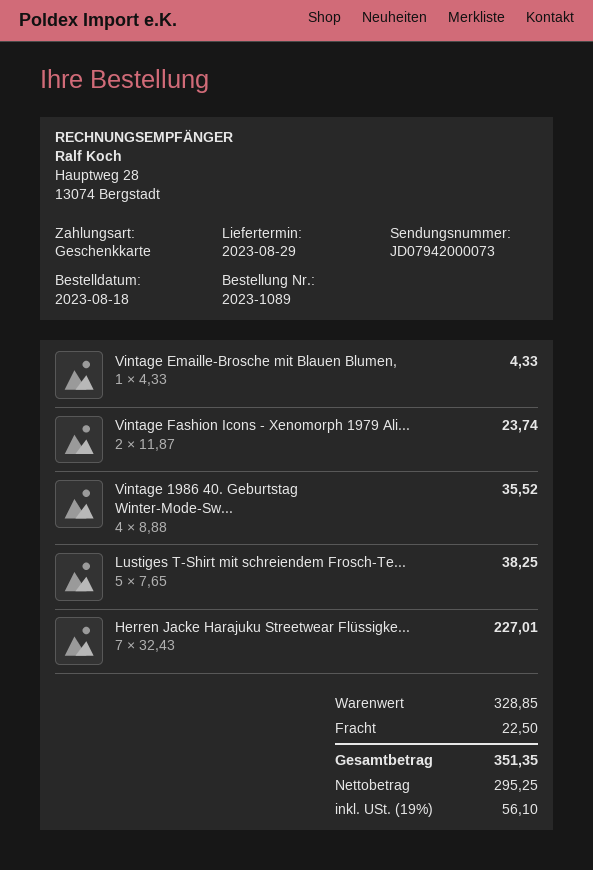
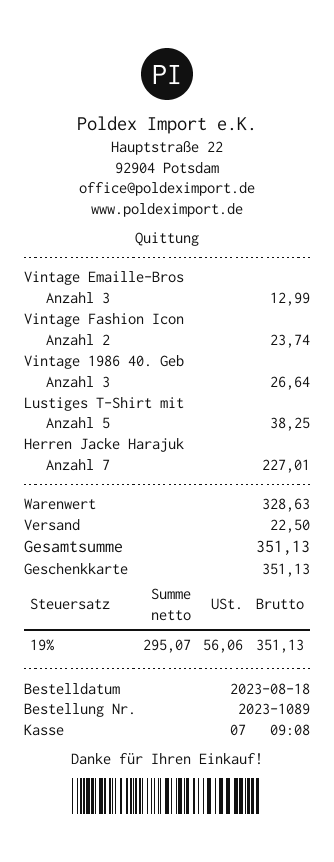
Vintage Emaille-Brosche mit Blauen Blumen,: 1 for 4.33 -> 3 for 12.99
Vintage 1986 40. Geburtstag Winter-Mode-Sw...: 4 for 35.52 -> 3 for 26.64
subtotal: 328.85 -> 328.63
net: 295.25 -> 295.07
tax: 19% = 56.10 -> 19% = 56.06
total: 351.35 -> 351.13

